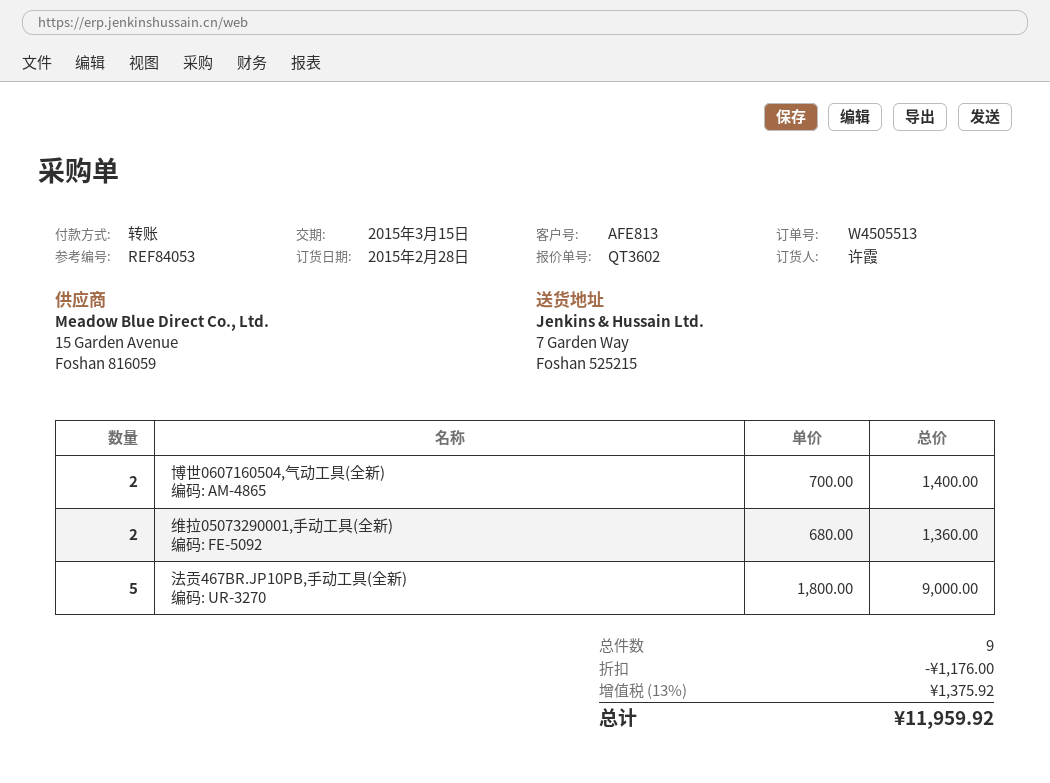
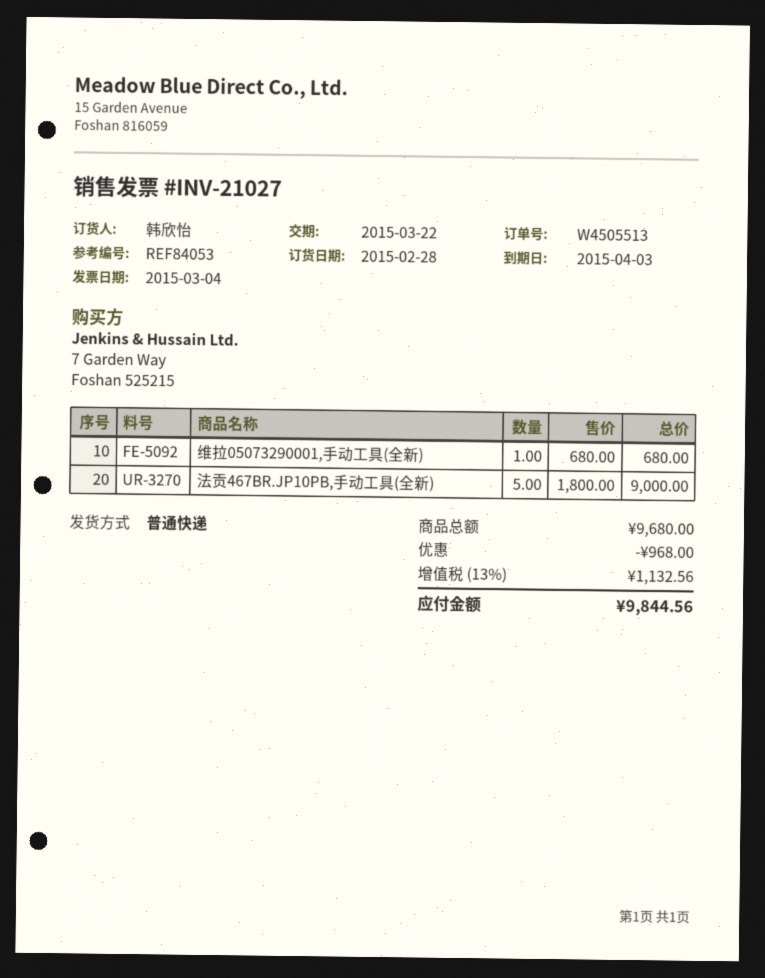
delivery date: 2015-03-15 -> 2015-03-22
ordered by: 许霞 -> 韩欣怡
博世0607160504,气动工具(全新): 2 x 700.00 = 1400.00 -> none
维拉05073290001,手动工具(全新): 2 x 680.00 = 1360.00 -> 1 x 680.00 = 680.00
discount: 1176.00 -> 968.00
tax: 13% = 1375.92 -> 13% = 1132.56
total: 11959.92 -> 9844.56

